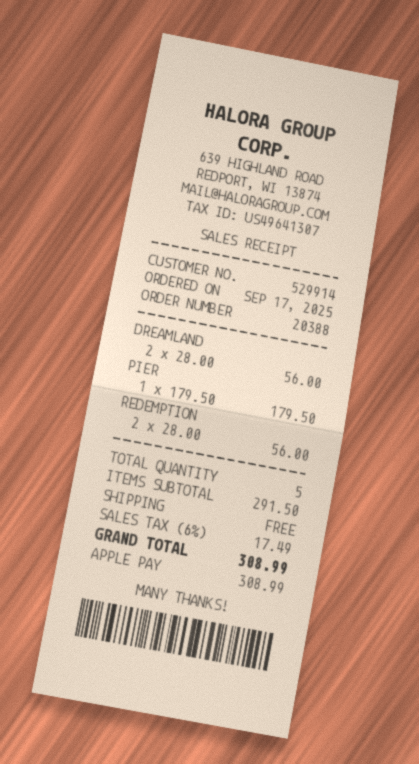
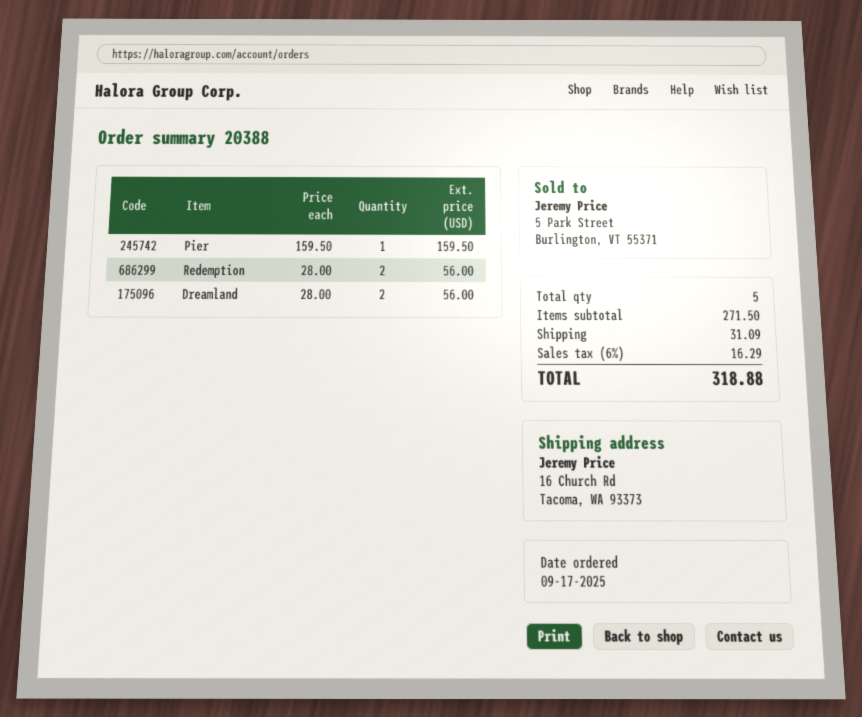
PIER: 1 x 179.50 = 179.50 -> 1 x 159.50 = 159.50
subtotal: 291.50 -> 271.50
shipping: 0.00 -> 31.09
tax: 6% = 17.49 -> 6% = 16.29
total: 308.99 -> 318.88

